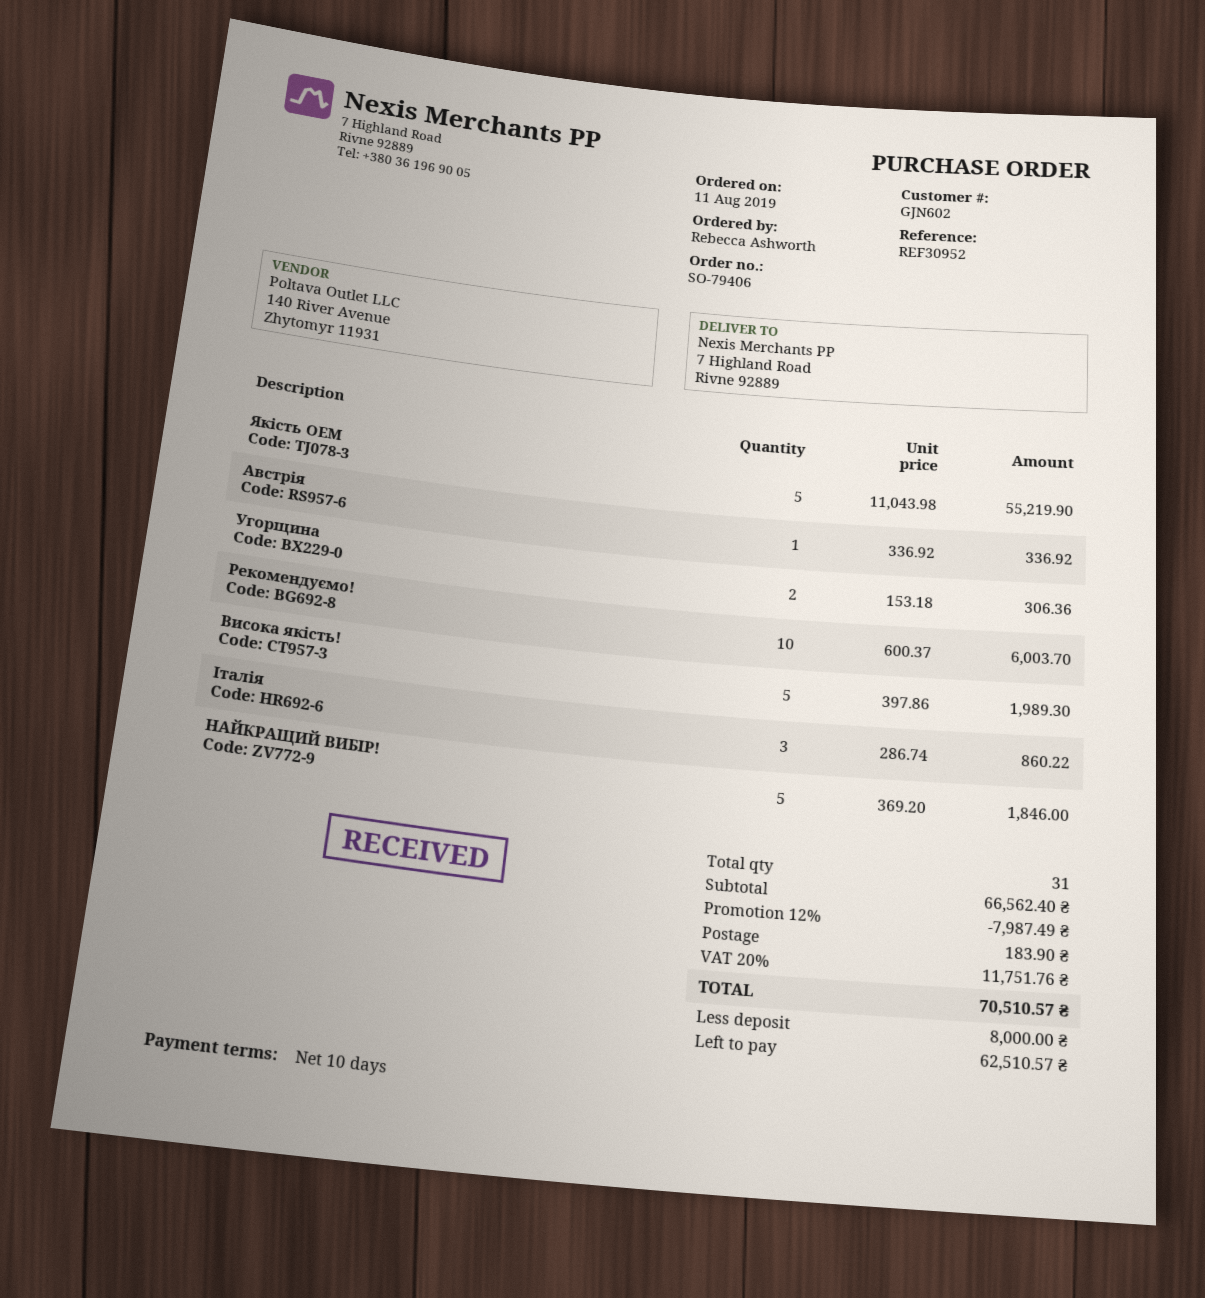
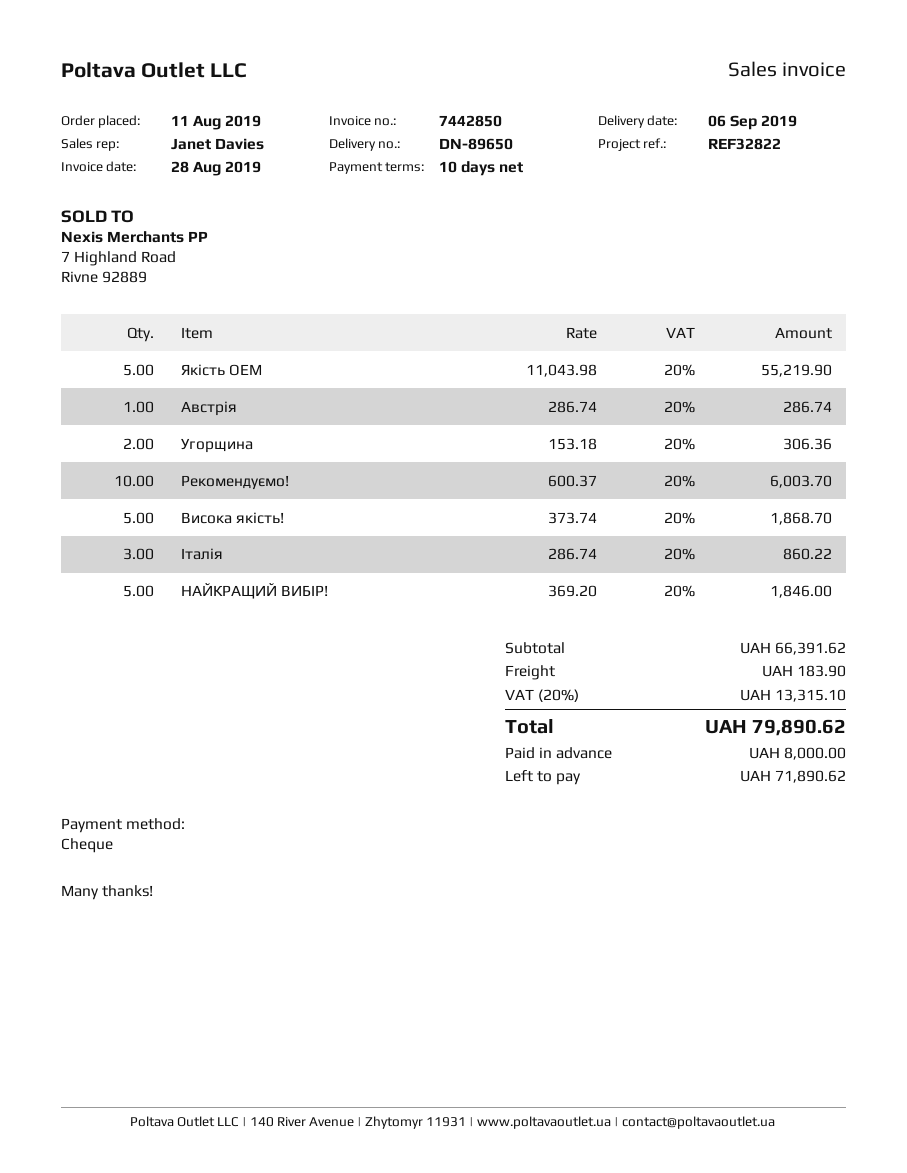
reference: REF30952 -> REF32822
Австрія: 1 x 336.92 = 336.92 -> 1 x 286.74 = 286.74
Висока якість!: 5 x 397.86 = 1989.30 -> 5 x 373.74 = 1868.70
subtotal: 66562.40 -> 66391.62
discount: 12% = 7987.49 -> none
tax: 20% = 11751.76 -> 20% = 13315.10
total: 70510.57 -> 79890.62
balance: 62510.57 -> 71890.62

